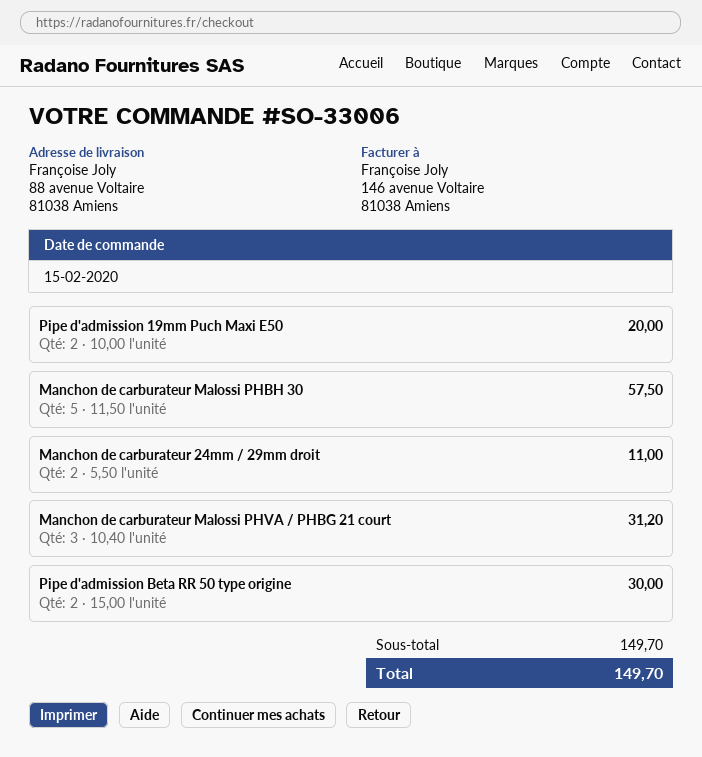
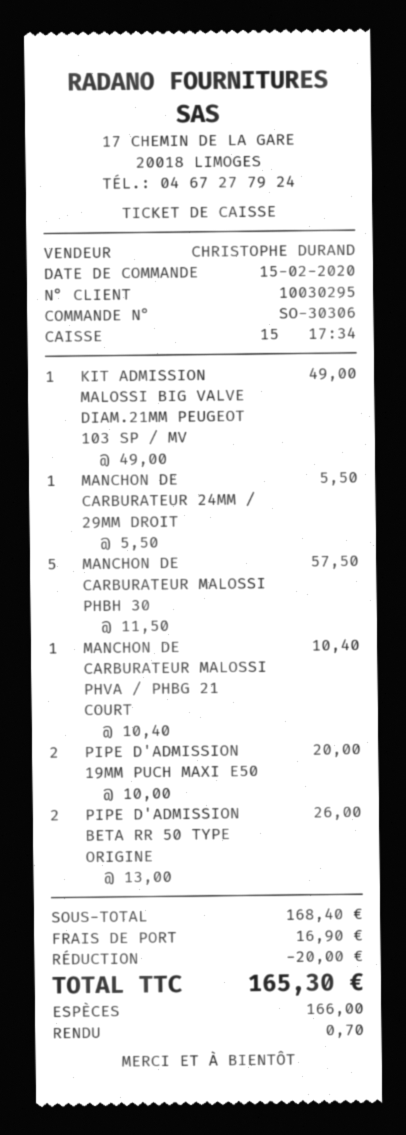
order number: SO-33006 -> SO-30306
Manchon de carburateur 24mm / 29mm droit: 2 x 5.50 = 11.00 -> 1 x 5.50 = 5.50
Manchon de carburateur Malossi PHVA / PHBG 21 court: 3 x 10.40 = 31.20 -> 1 x 10.40 = 10.40
Pipe d'admission Beta RR 50 type origine: 2 x 15.00 = 30.00 -> 2 x 13.00 = 26.00
KIT ADMISSION MALOSSI BIG VALVE DIAM.21MM PEUGEOT 103 SP / MV: none -> 1 x 49.00 = 49.00
subtotal: 149.70 -> 168.40
discount: none -> 20.00
shipping: none -> 16.90
total: 149.70 -> 165.30

